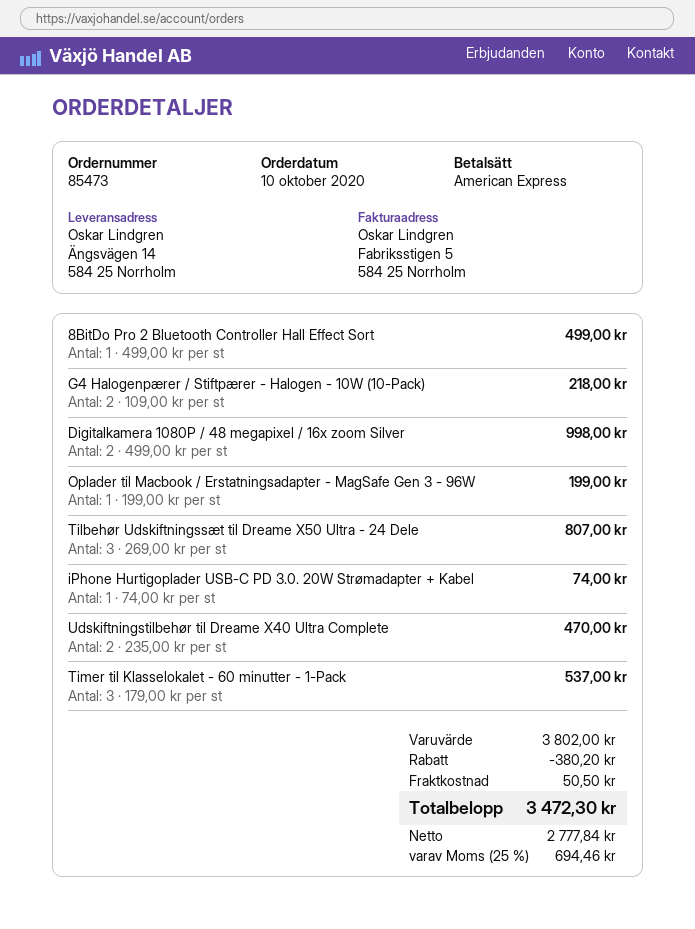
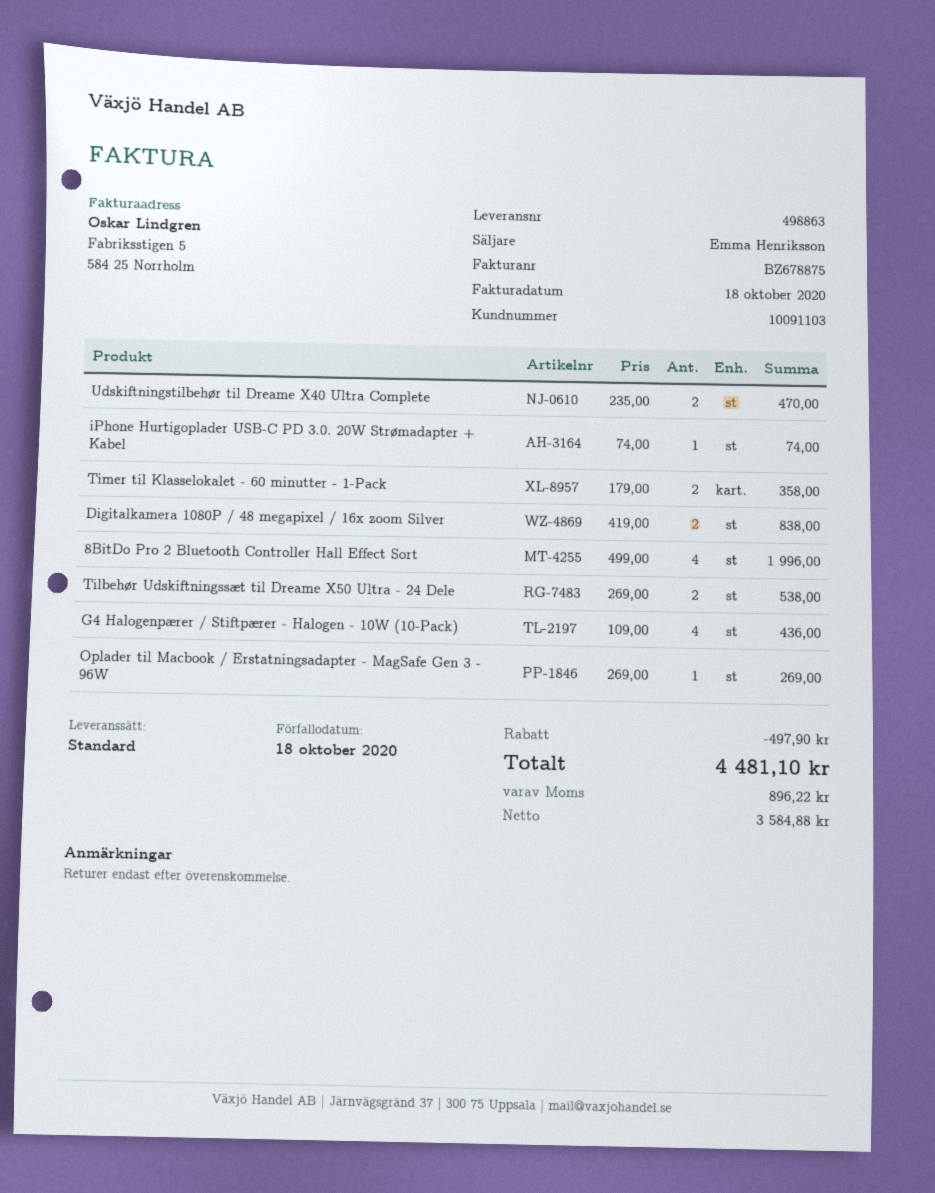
8BitDo Pro 2 Bluetooth Controller Hall Effect Sort: 1 x 499.00 = 499.00 -> 4 x 499.00 = 1996.00
G4 Halogenpærer / Stiftpærer - Halogen - 10W (10-Pack): 2 x 109.00 = 218.00 -> 4 x 109.00 = 436.00
Digitalkamera 1080P / 48 megapixel / 16x zoom Silver: 2 x 499.00 = 998.00 -> 2 x 419.00 = 838.00
Oplader til Macbook / Erstatningsadapter - MagSafe Gen 3 - 96W: 1 x 199.00 = 199.00 -> 1 x 269.00 = 269.00
Tilbehør Udskiftningssæt til Dreame X50 Ultra - 24 Dele: 3 x 269.00 = 807.00 -> 2 x 269.00 = 538.00
Timer til Klasselokalet - 60 minutter - 1-Pack: 3 x 179.00 = 537.00 -> 2 x 179.00 = 358.00
discount: 380.20 -> 497.90
shipping: 50.50 -> none
net: 2777.84 -> 3584.88
tax: 694.46 -> 896.22
total: 3472.30 -> 4481.10

